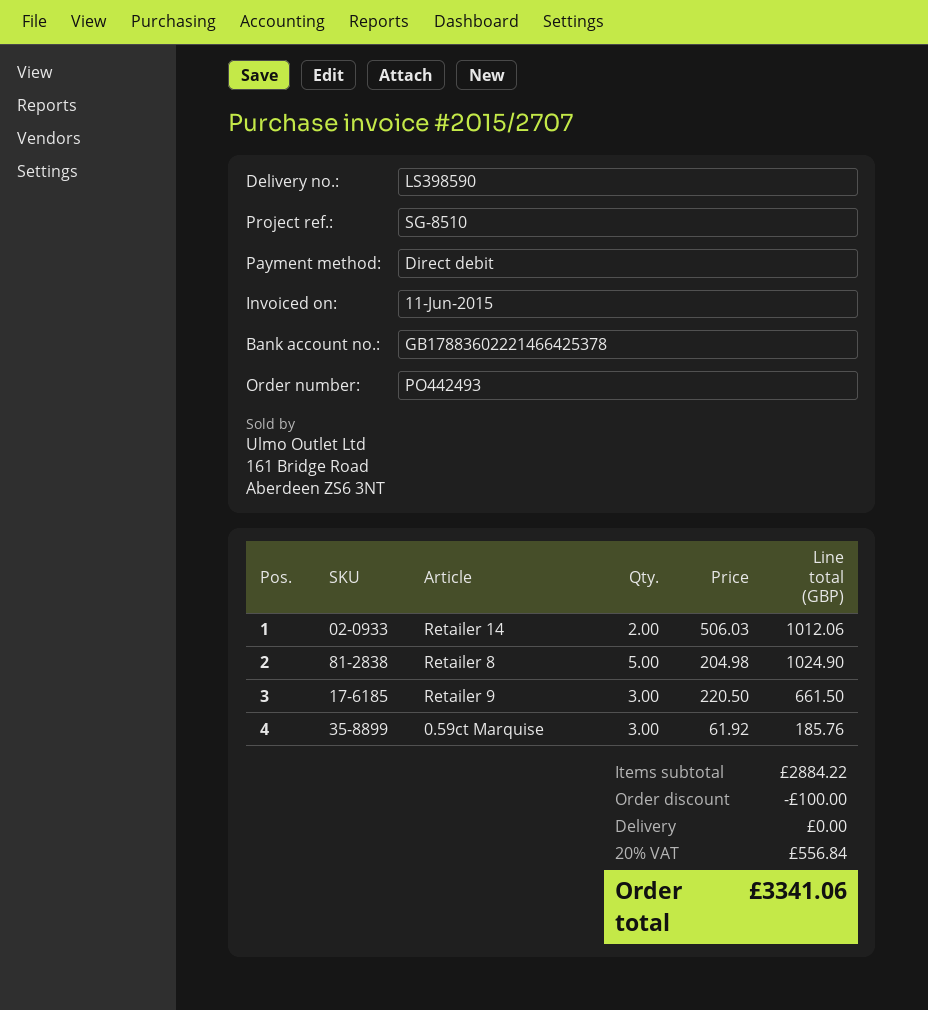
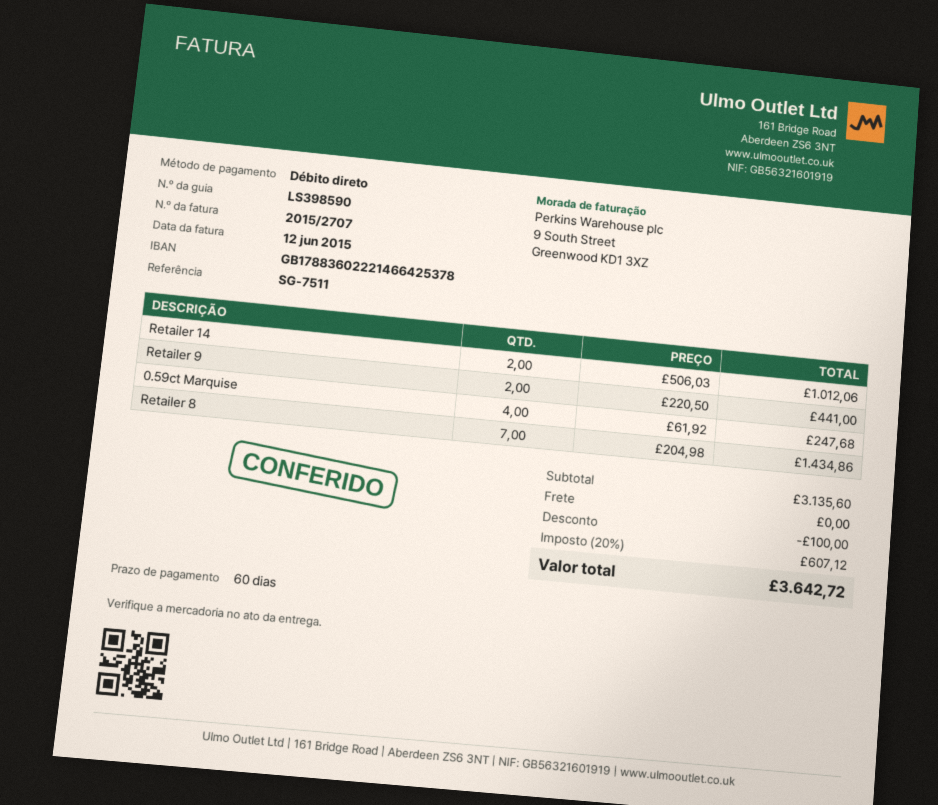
invoice date: 2015-06-11 -> 2015-06-12
reference: SG-8510 -> SG-7511
Retailer 8: 5 x 204.98 = 1024.90 -> 7 x 204.98 = 1434.86
Retailer 9: 3 x 220.50 = 661.50 -> 2 x 220.50 = 441.00
0.59ct Marquise: 3 x 61.92 = 185.76 -> 4 x 61.92 = 247.68
subtotal: 2884.22 -> 3135.60
tax: 20% = 556.84 -> 20% = 607.12
total: 3341.06 -> 3642.72

